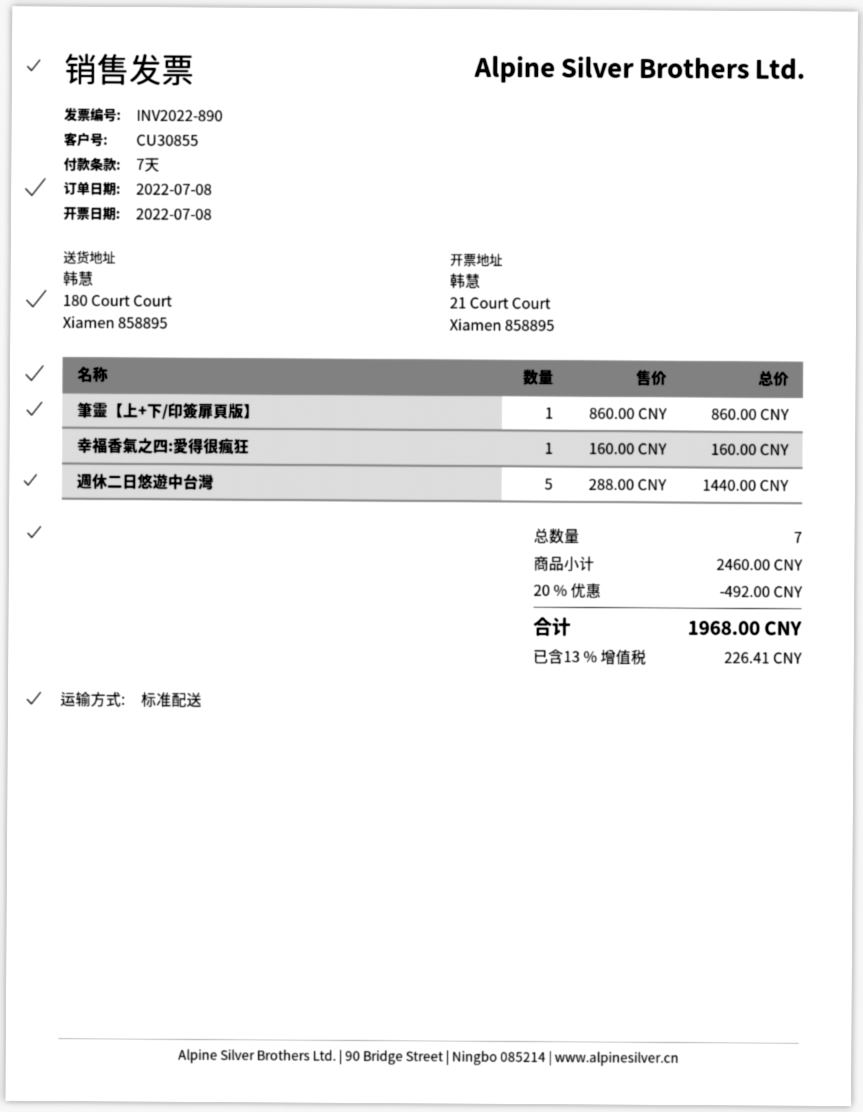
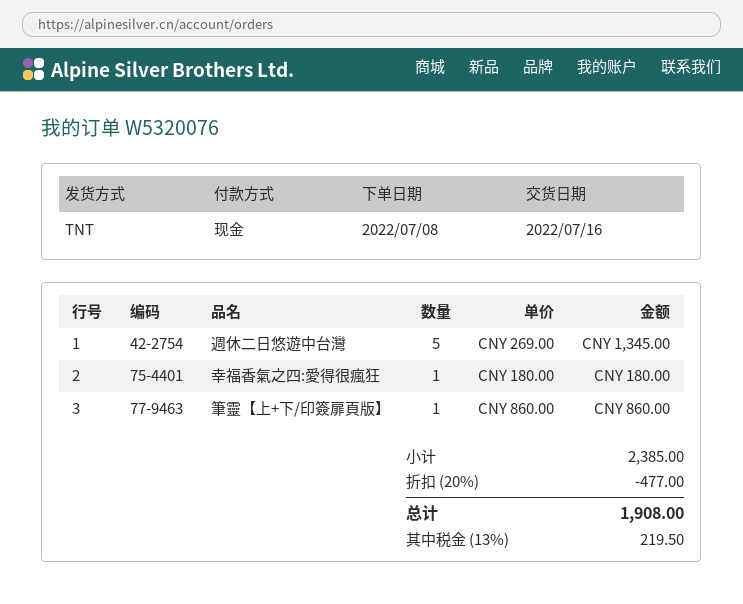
shipping method: standard -> TNT
幸福香氣之四:愛得很瘋狂: 1 x 160.00 = 160.00 -> 1 x 180.00 = 180.00
週休二日悠遊中台灣: 5 x 288.00 = 1440.00 -> 5 x 269.00 = 1345.00
subtotal: 2460.00 -> 2385.00
discount: 20% = 492.00 -> 20% = 477.00
tax: 13% = 226.41 -> 13% = 219.50
total: 1968.00 -> 1908.00

